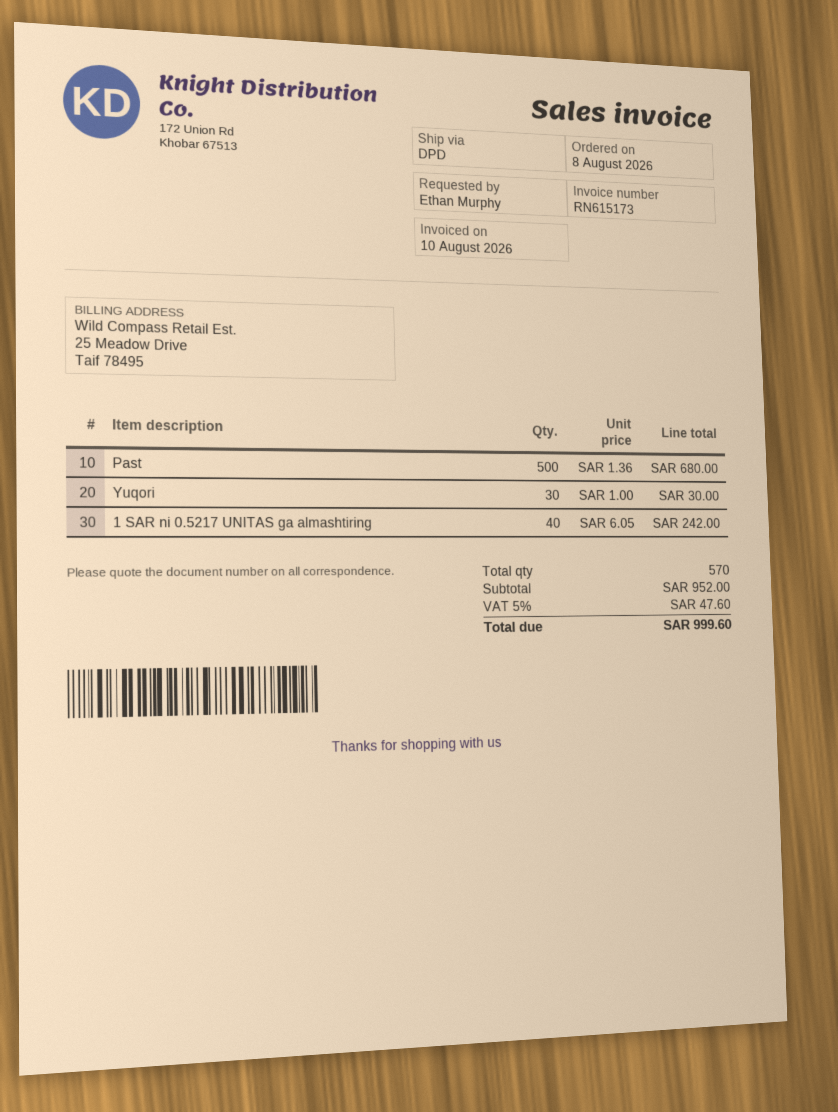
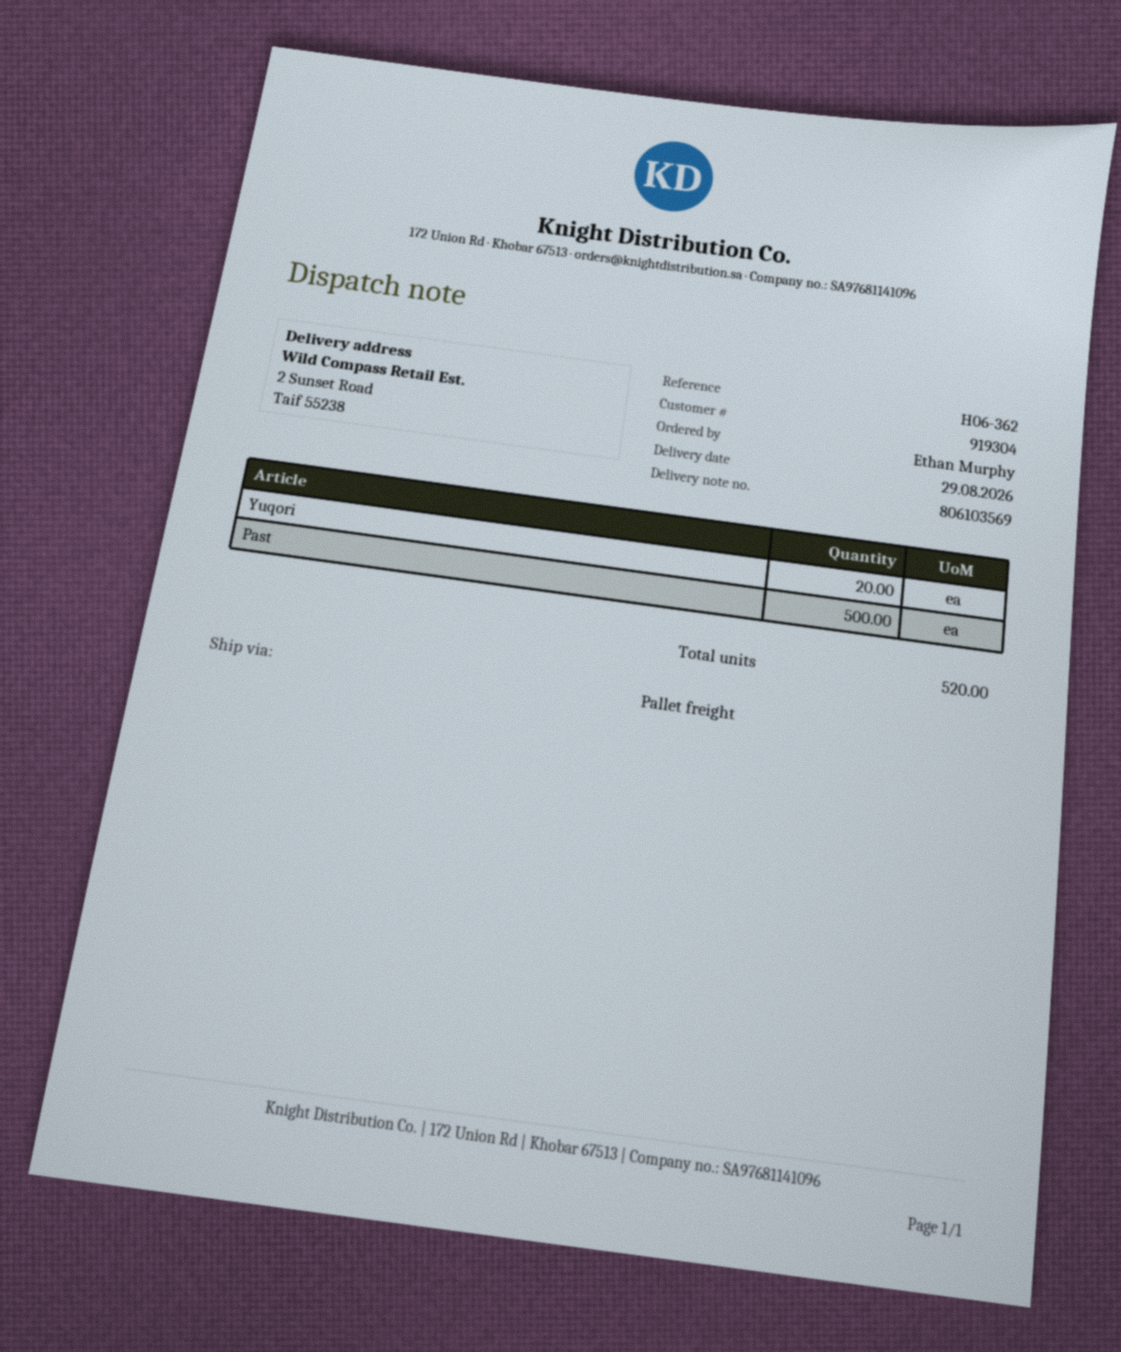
shipping method: DPD -> pallet freight
Yuqori: 30 -> 20
1 SAR ni 0.5217 UNITAS ga almashtiring: 40 -> none
total quantity: 570 -> 520

